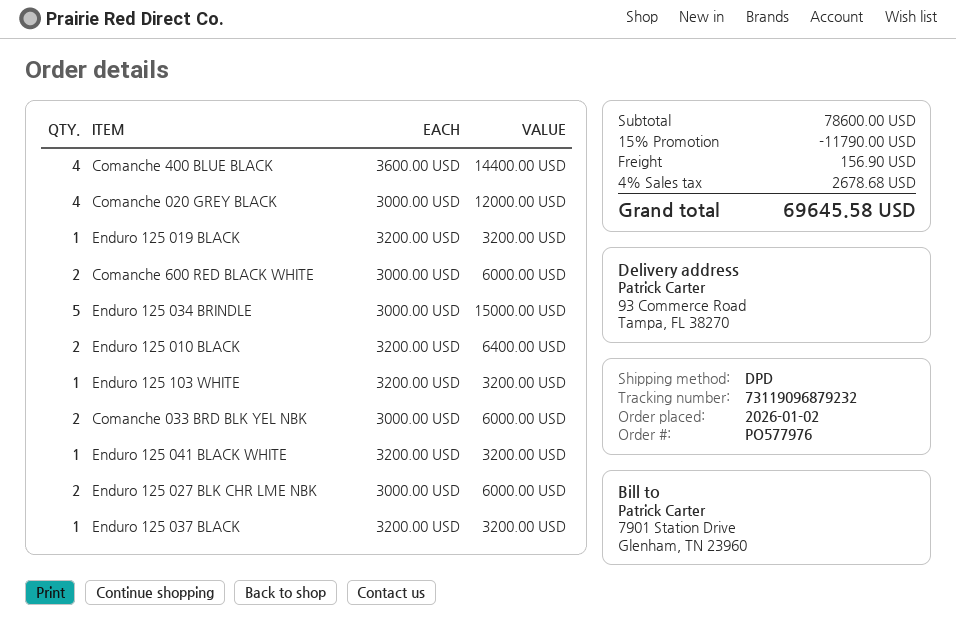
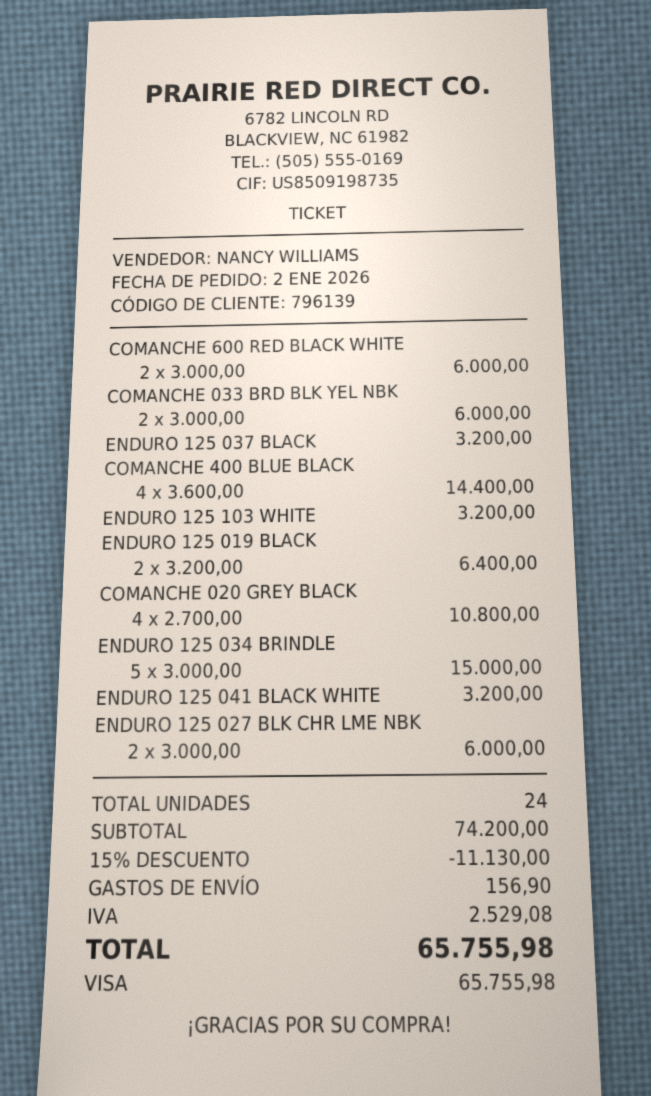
Comanche 020 GREY BLACK: 4 x 3000.00 = 12000.00 -> 4 x 2700.00 = 10800.00
Enduro 125 019 BLACK: 1 x 3200.00 = 3200.00 -> 2 x 3200.00 = 6400.00
Enduro 125 010 BLACK: 2 x 3200.00 = 6400.00 -> none
subtotal: 78600.00 -> 74200.00
discount: 15% = 11790.00 -> 15% = 11130.00
tax: 2678.68 -> 2529.08
total: 69645.58 -> 65755.98

